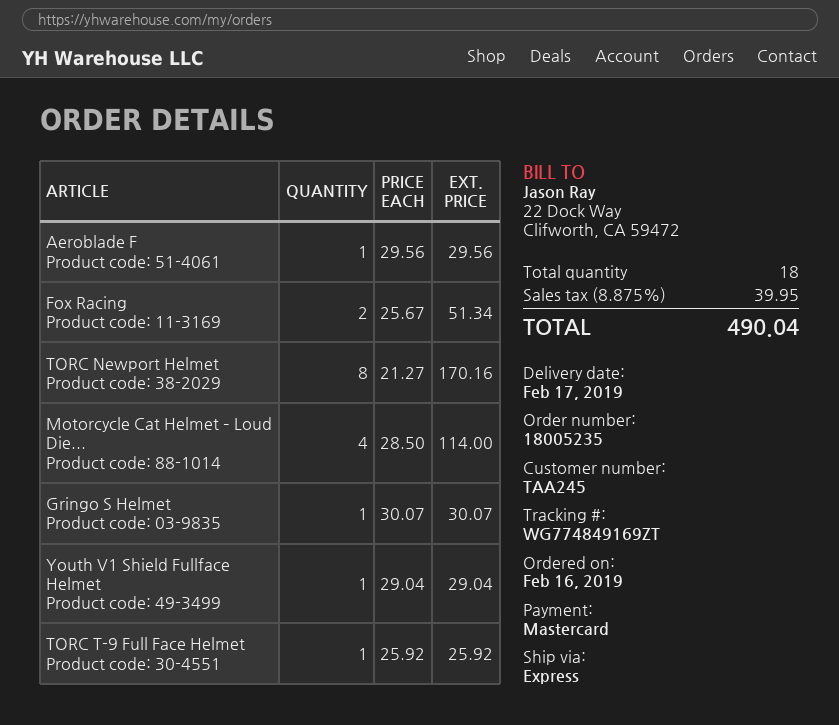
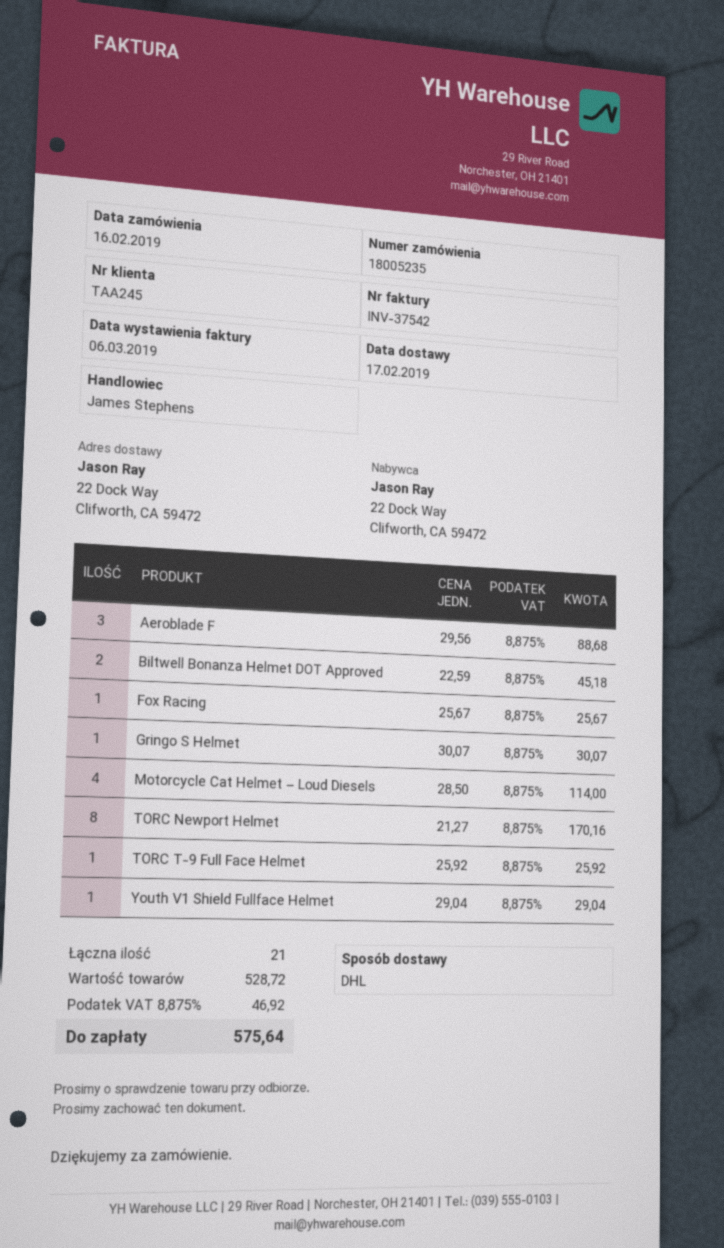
shipping method: express -> DHL
Aeroblade F: 1 x 29.56 = 29.56 -> 3 x 29.56 = 88.68
Fox Racing: 2 x 25.67 = 51.34 -> 1 x 25.67 = 25.67
Biltwell Bonanza Helmet DOT Approved: none -> 2 x 22.59 = 45.18
total quantity: 18 -> 21
tax: 8.875% = 39.95 -> 8.875% = 46.92
total: 490.04 -> 575.64

